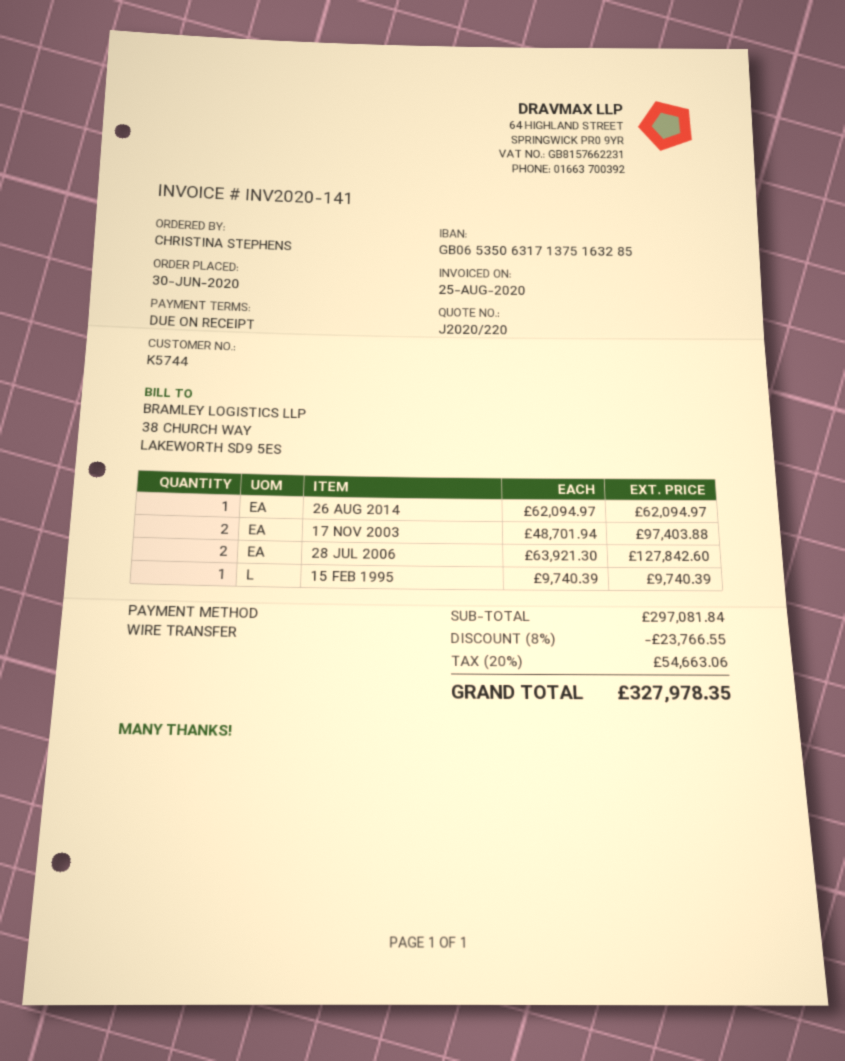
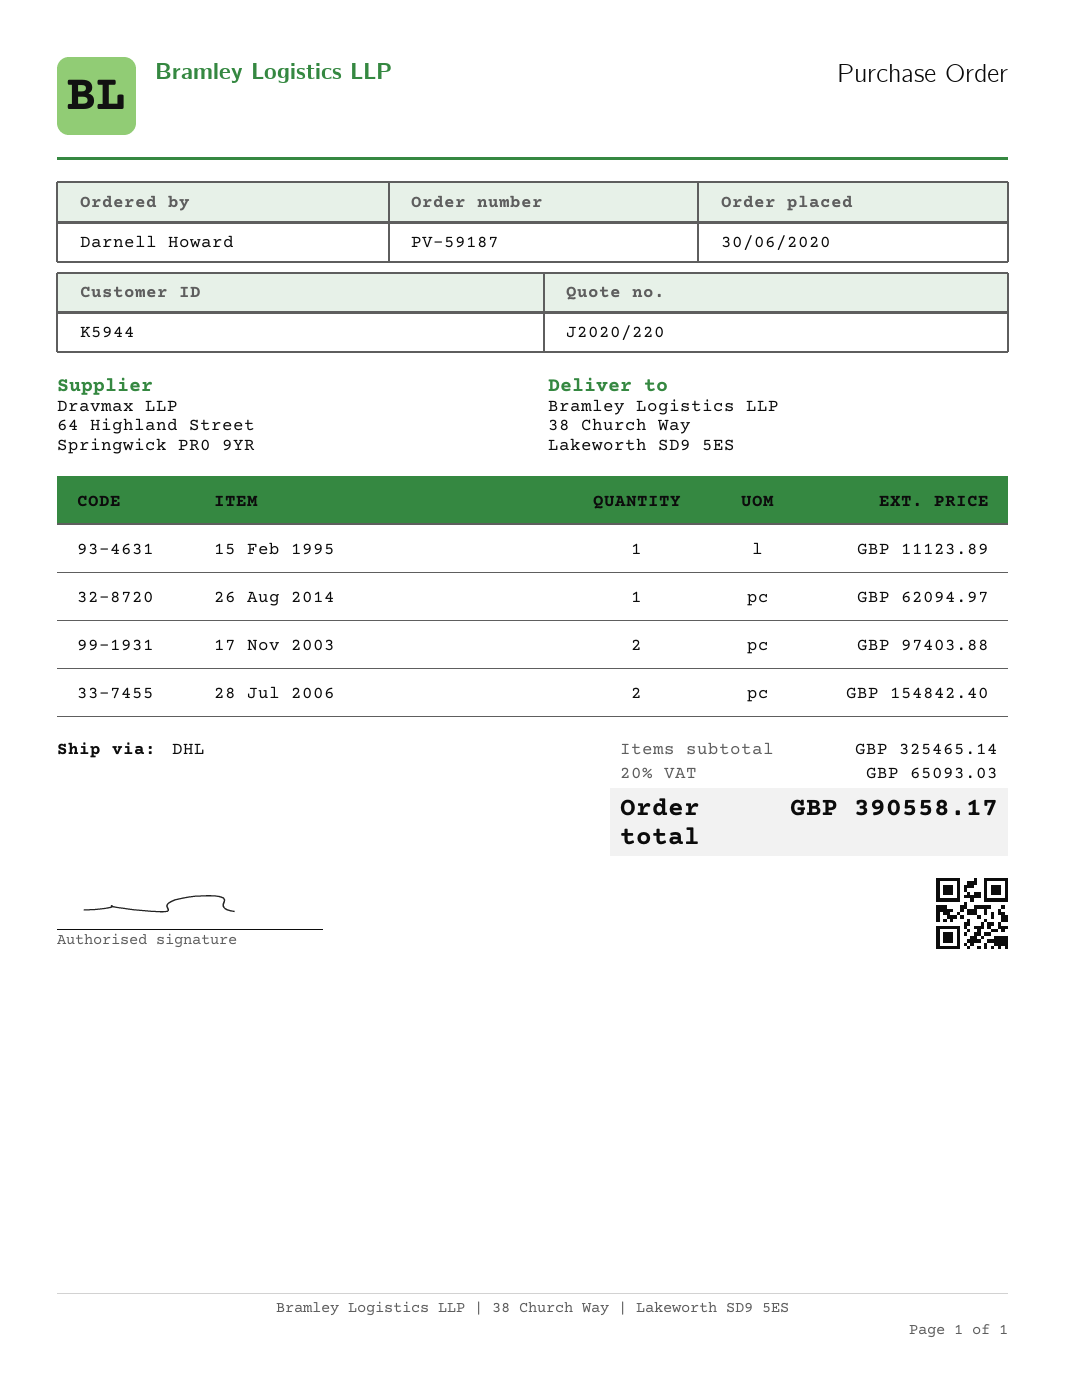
customer number: K5744 -> K5944
ordered by: CHRISTINA STEPHENS -> Darnell Howard
28 JUL 2006: 2 for 127842.60 -> 2 for 154842.40
15 FEB 1995: 1 for 9740.39 -> 1 for 11123.89
subtotal: 297081.84 -> 325465.14
discount: 8% = 23766.55 -> none
tax: 20% = 54663.06 -> 20% = 65093.03
total: 327978.35 -> 390558.17

